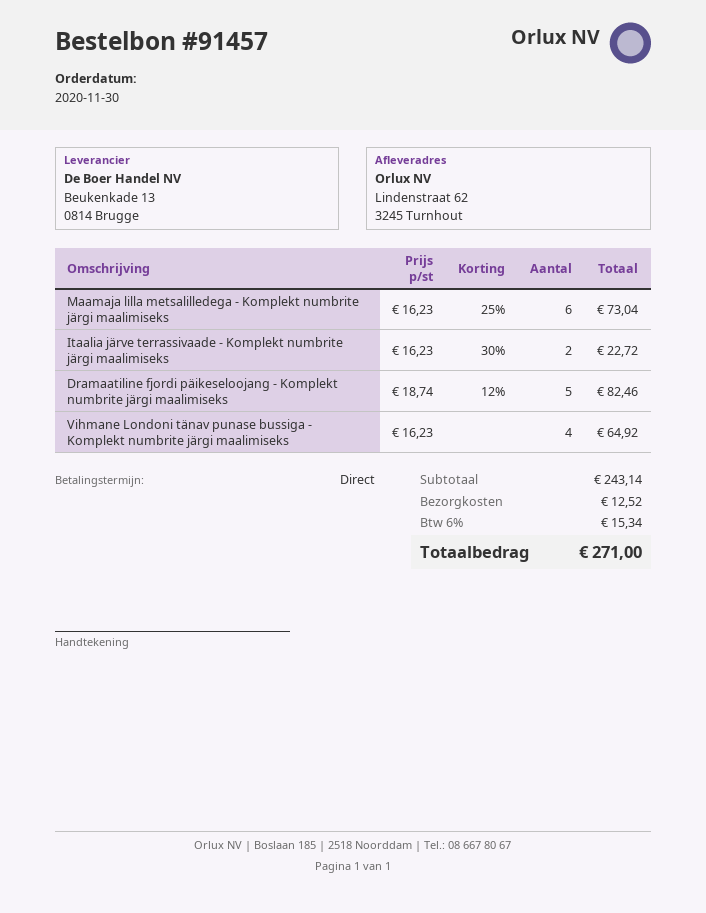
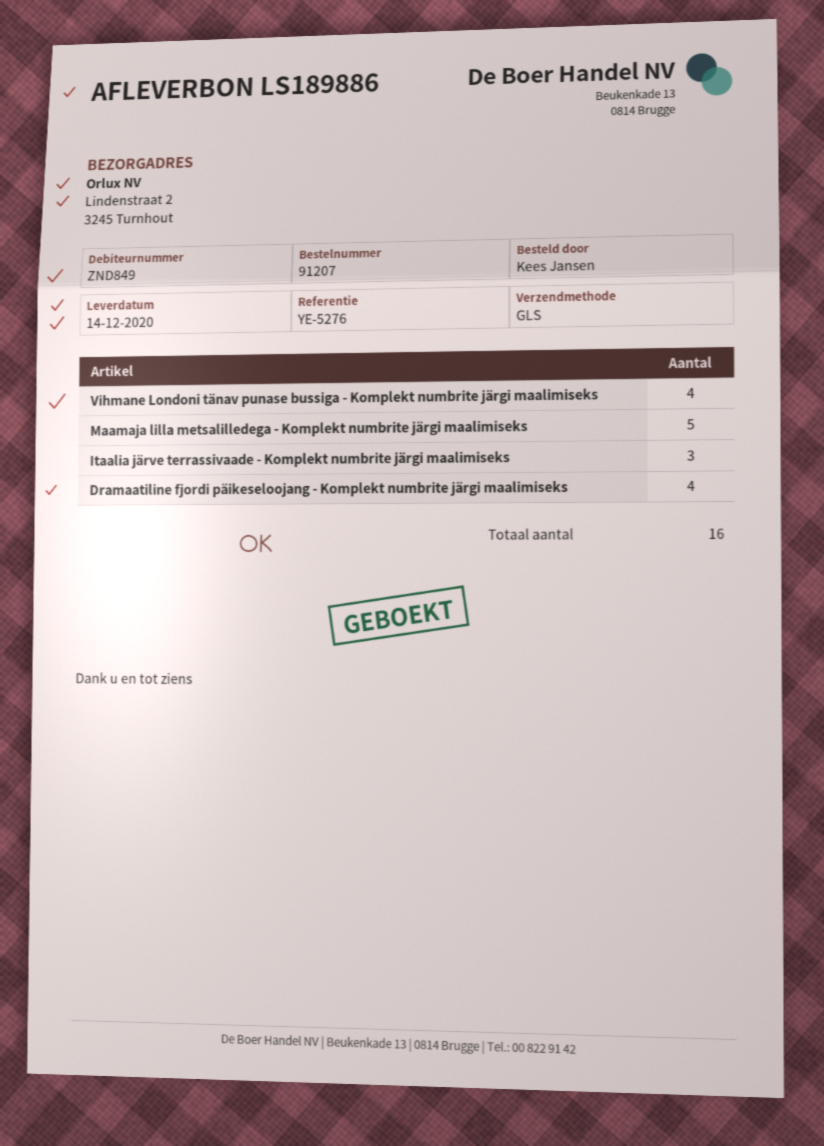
order number: 91457 -> 91207
ship to: Lindenstraat 62, 3245 Turnhout -> Lindenstraat 2, 3245 Turnhout
Maamaja lilla metsalilledega - Komplekt numbrite järgi maalimiseks: 6 -> 5
Itaalia järve terrassivaade - Komplekt numbrite järgi maalimiseks: 2 -> 3
Dramaatiline fjordi päikeseloojang - Komplekt numbrite järgi maalimiseks: 5 -> 4

